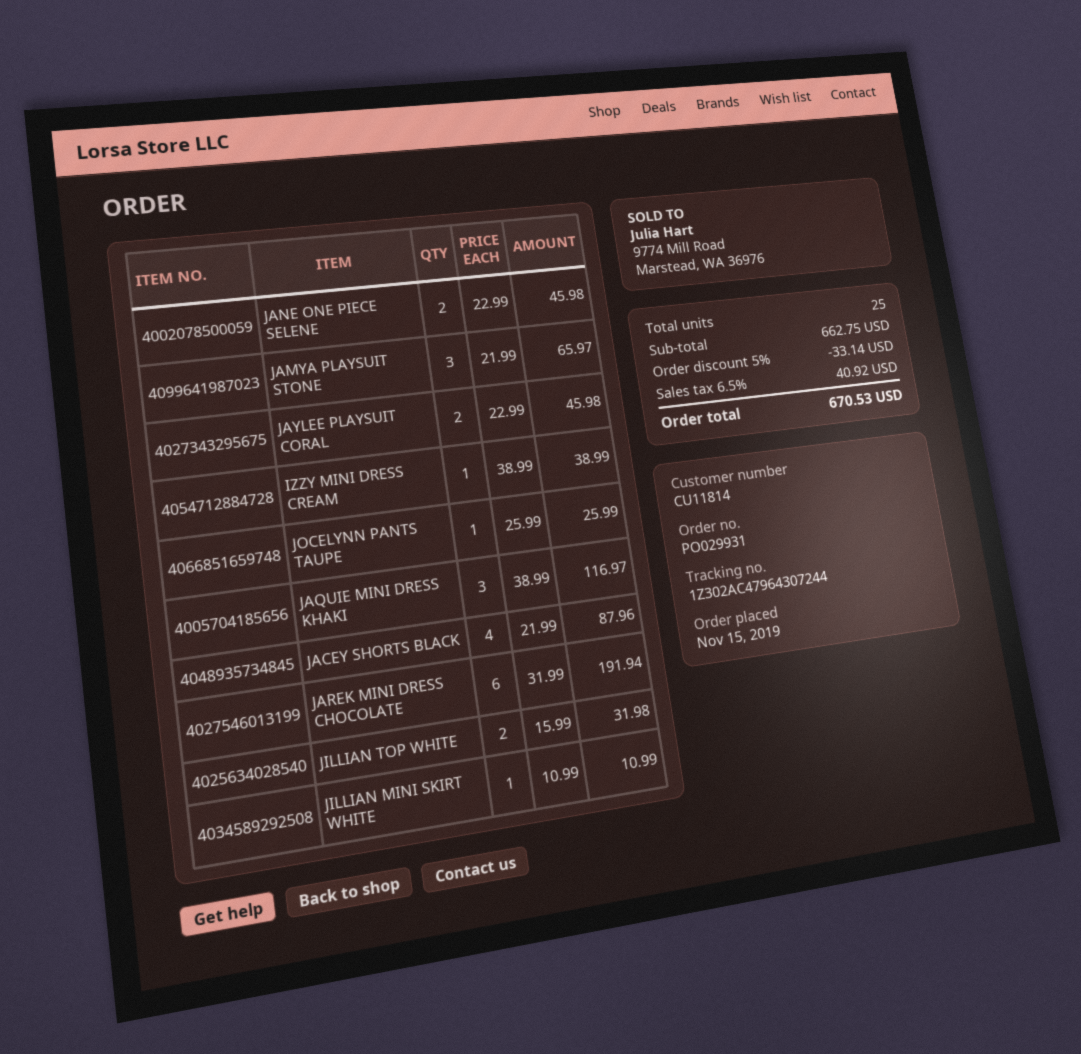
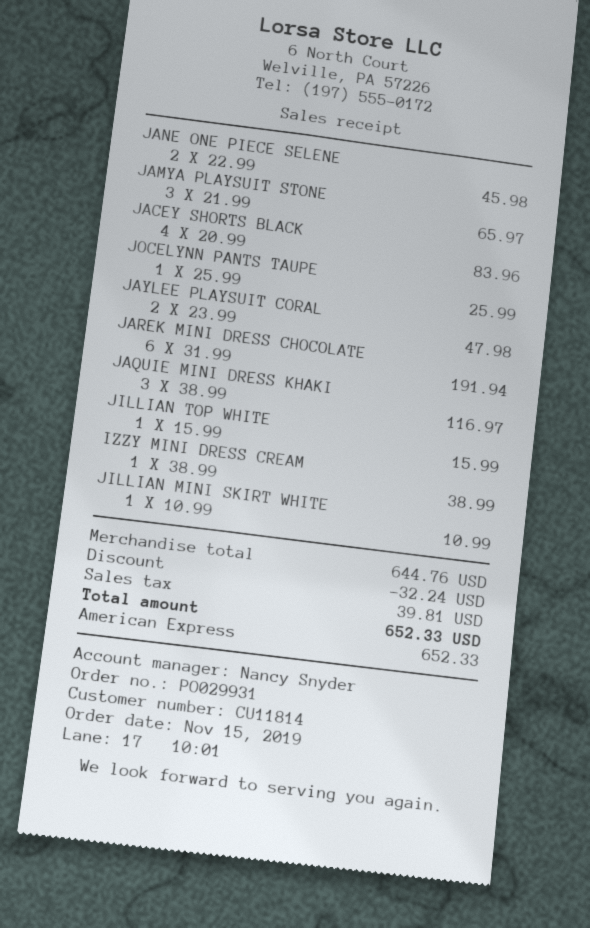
JAYLEE PLAYSUIT CORAL: 2 x 22.99 = 45.98 -> 2 x 23.99 = 47.98
JACEY SHORTS BLACK: 4 x 21.99 = 87.96 -> 4 x 20.99 = 83.96
JILLIAN TOP WHITE: 2 x 15.99 = 31.98 -> 1 x 15.99 = 15.99
subtotal: 662.75 -> 644.76
discount: 33.14 -> 32.24
tax: 40.92 -> 39.81
total: 670.53 -> 652.33

